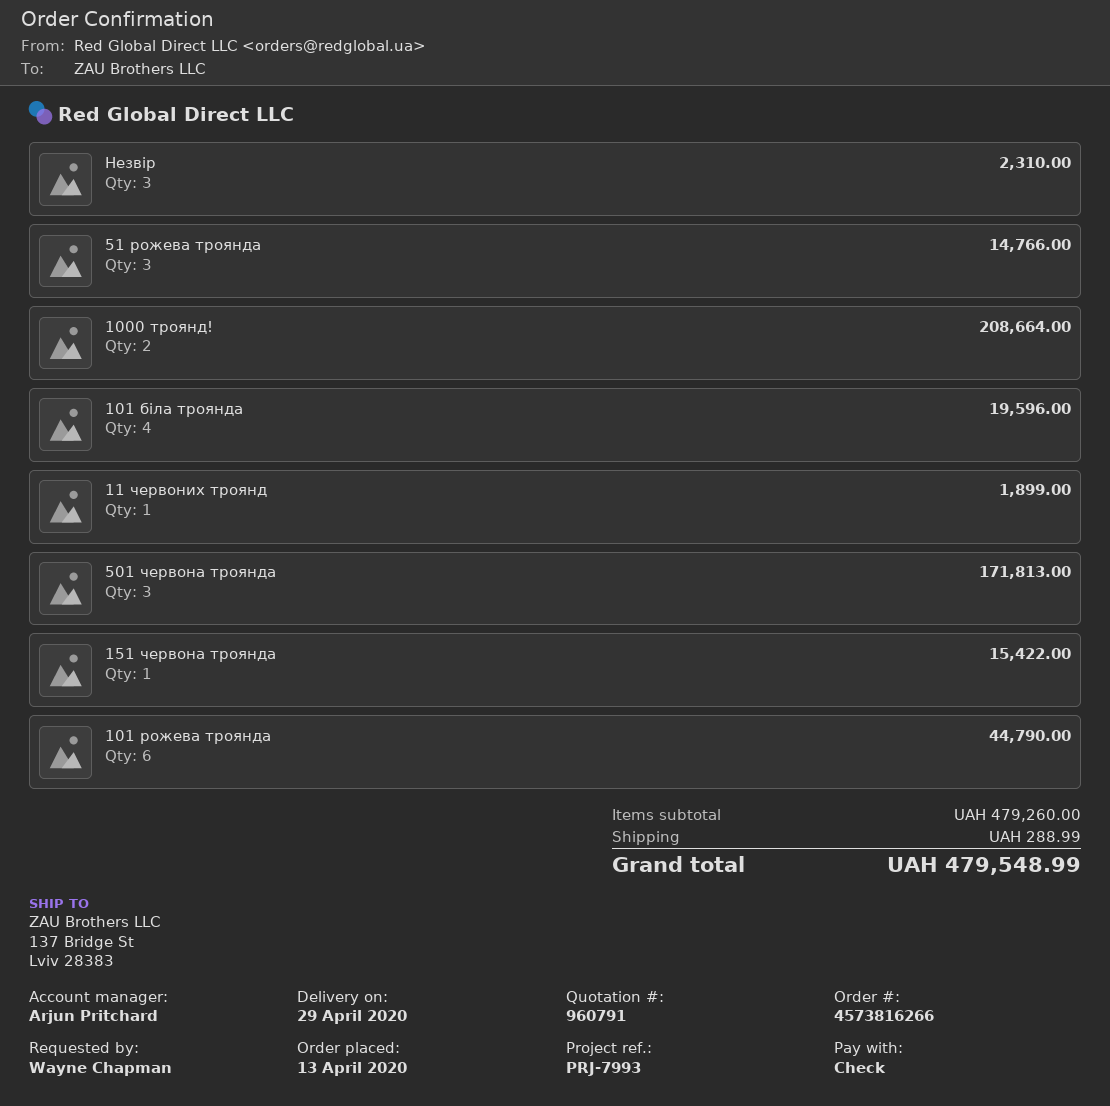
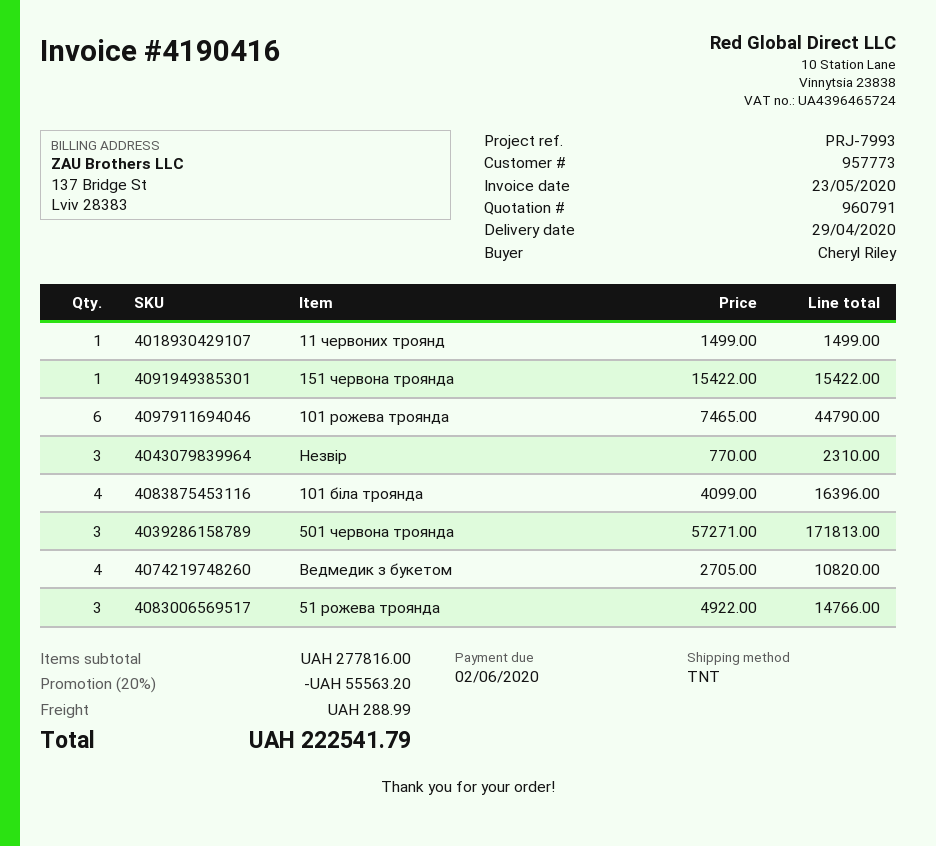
ordered by: Wayne Chapman -> Cheryl Riley
1000 троянд!: 2 for 208664.00 -> none
101 біла троянда: 4 for 19596.00 -> 4 for 16396.00
11 червоних троянд: 1 for 1899.00 -> 1 for 1499.00
Ведмедик з букетом: none -> 4 for 10820.00
subtotal: 479260.00 -> 277816.00
discount: none -> 20% = 55563.20
total: 479548.99 -> 222541.79

